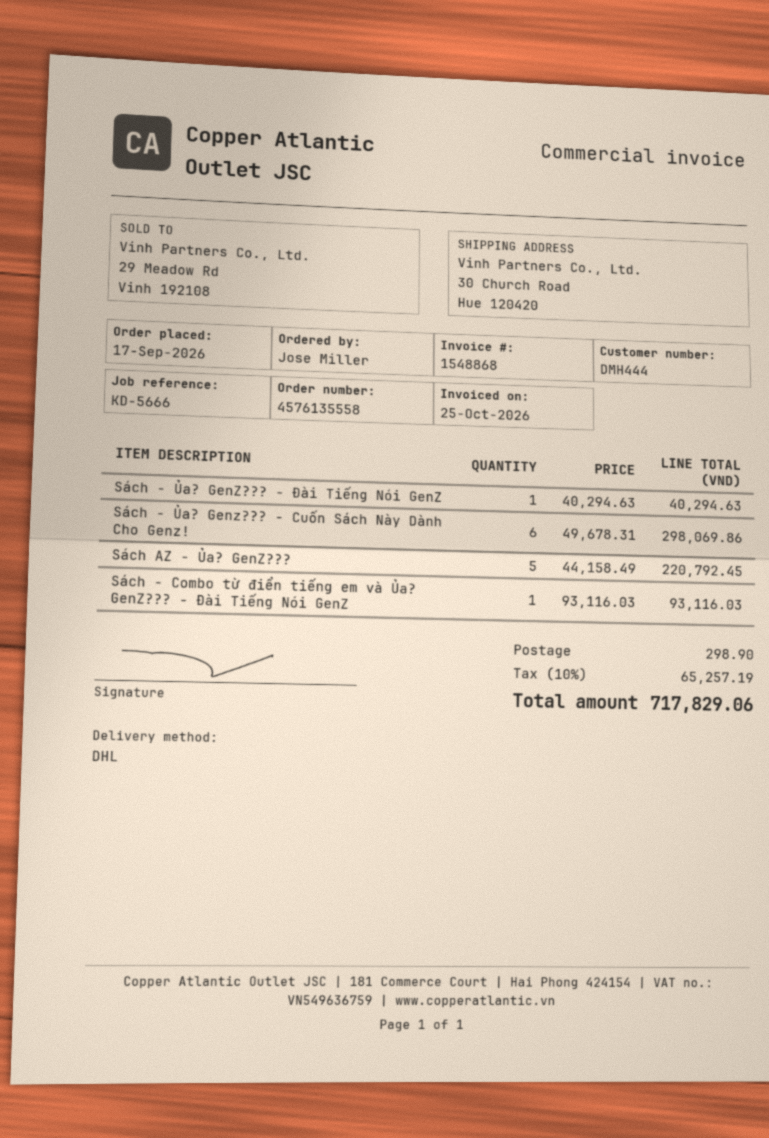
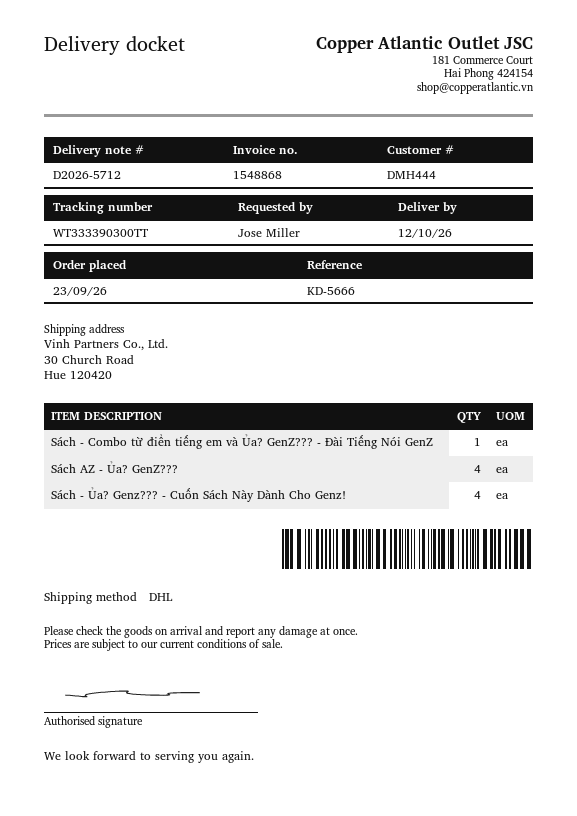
order date: 2026-09-17 -> 2026-09-23
Sách - Ủa? GenZ??? - Đài Tiếng Nói GenZ: 1 -> none
Sách - Ủa? Genz??? - Cuốn Sách Này Dành Cho Genz!: 6 -> 4
Sách AZ - Ủa? GenZ???: 5 -> 4

